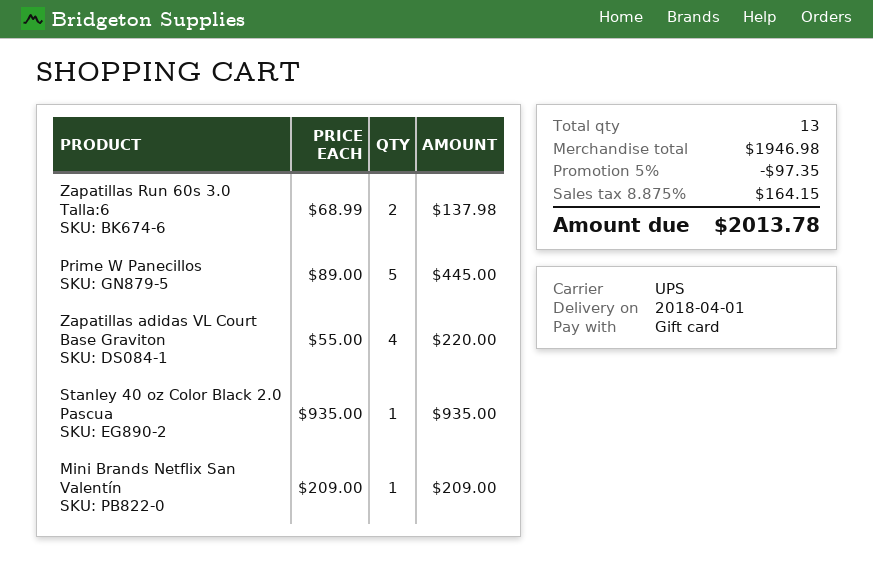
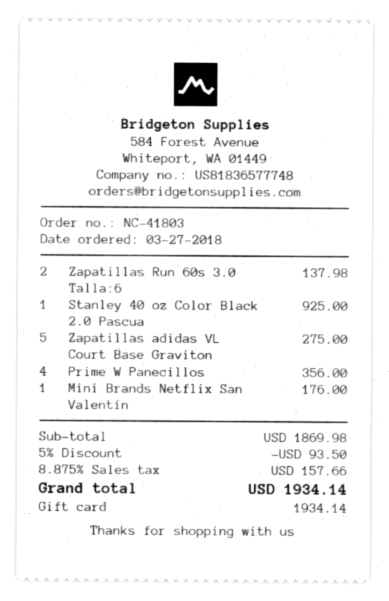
Prime W Panecillos: 5 for 445.00 -> 4 for 356.00
Zapatillas adidas VL Court Base Graviton: 4 for 220.00 -> 5 for 275.00
Stanley 40 oz Color Black 2.0 Pascua: 1 for 935.00 -> 1 for 925.00
Mini Brands Netflix San Valentín: 1 for 209.00 -> 1 for 176.00
subtotal: 1946.98 -> 1869.98
discount: 5% = 97.35 -> 5% = 93.50
tax: 8.875% = 164.15 -> 8.875% = 157.66
total: 2013.78 -> 1934.14

